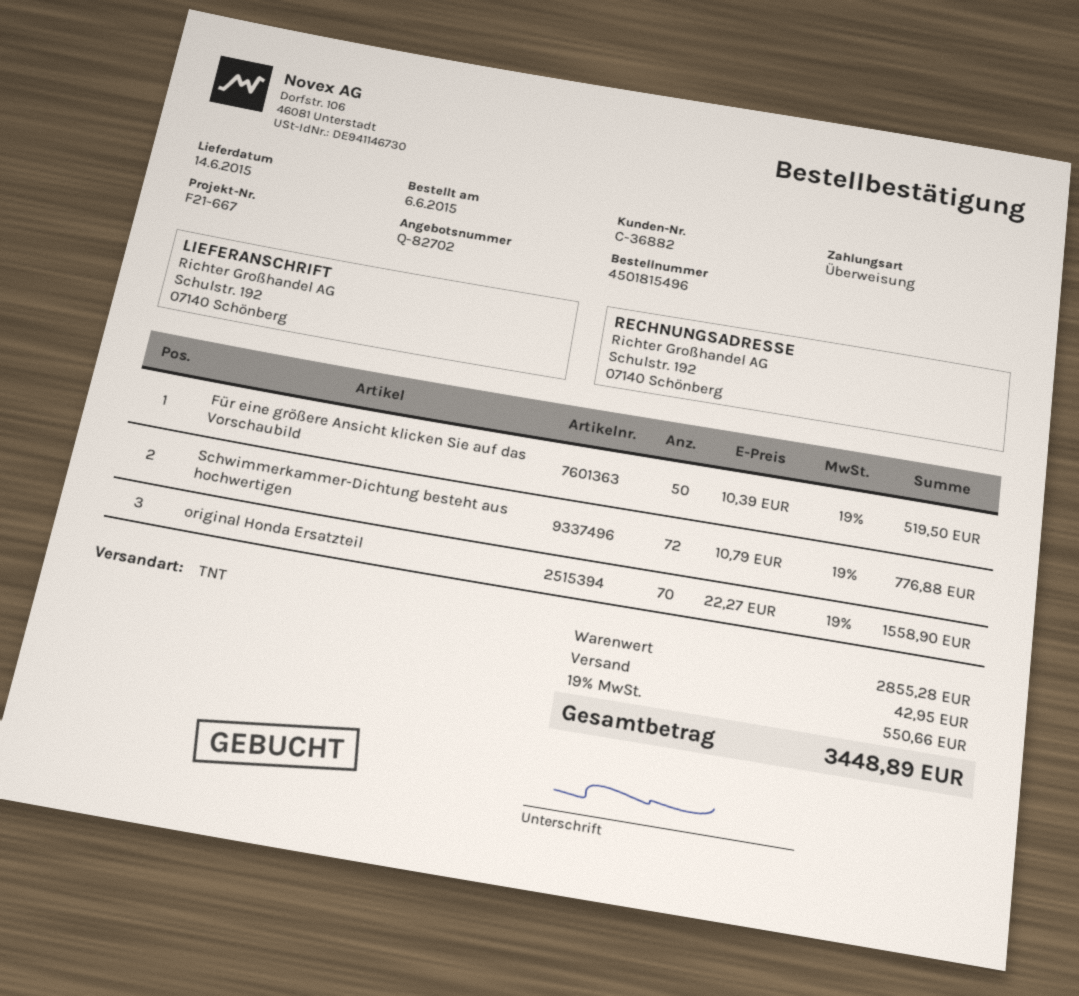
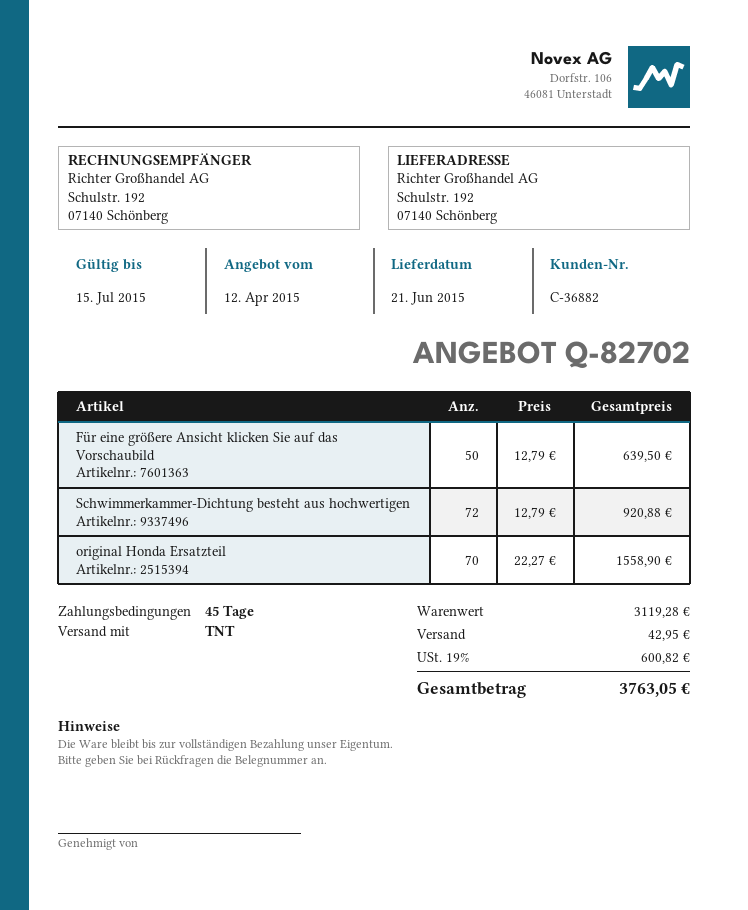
delivery date: 2015-06-14 -> 2015-06-21
Für eine größere Ansicht klicken Sie auf das Vorschaubild: 50 x 10.39 = 519.50 -> 50 x 12.79 = 639.50
Schwimmerkammer-Dichtung besteht aus hochwertigen: 72 x 10.79 = 776.88 -> 72 x 12.79 = 920.88
subtotal: 2855.28 -> 3119.28
tax: 19% = 550.66 -> 19% = 600.82
total: 3448.89 -> 3763.05

